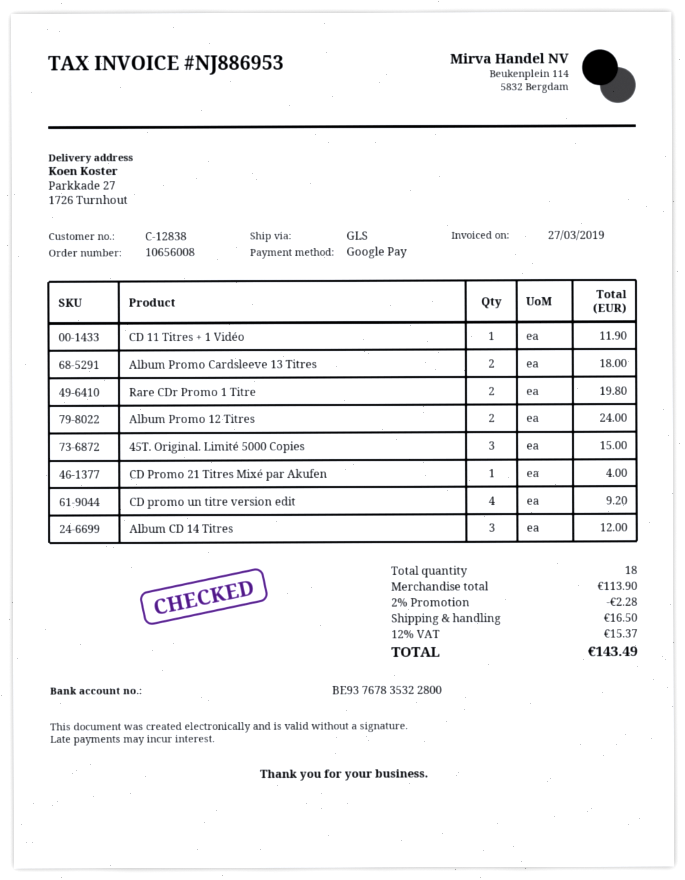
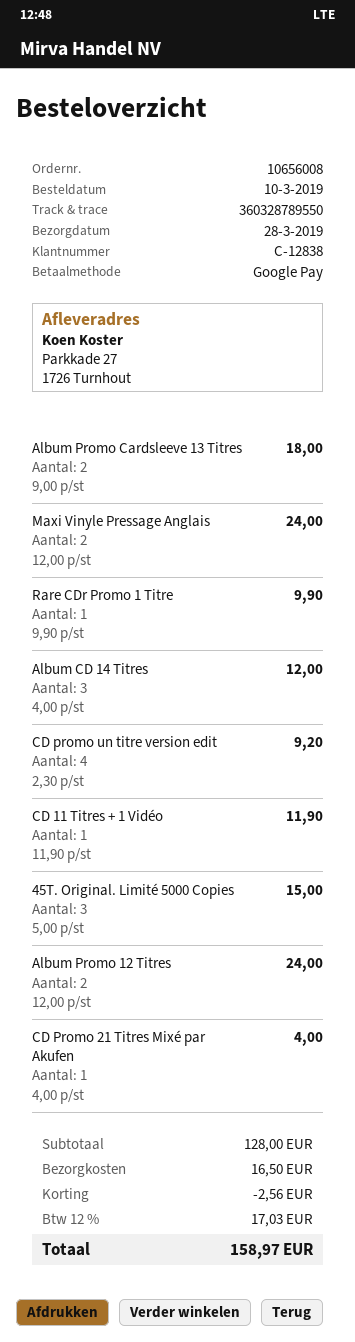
Rare CDr Promo 1 Titre: 2 for 19.80 -> 1 for 9.90
Maxi Vinyle Pressage Anglais: none -> 2 for 24.00
subtotal: 113.90 -> 128.00
discount: 2.28 -> 2.56
tax: 12% = 15.37 -> 12% = 17.03
total: 143.49 -> 158.97

